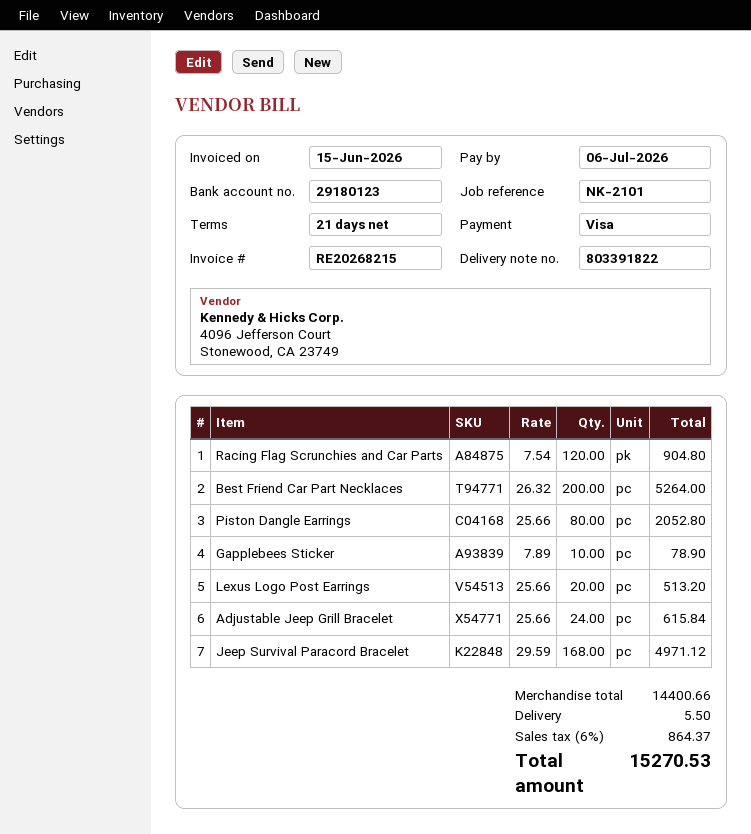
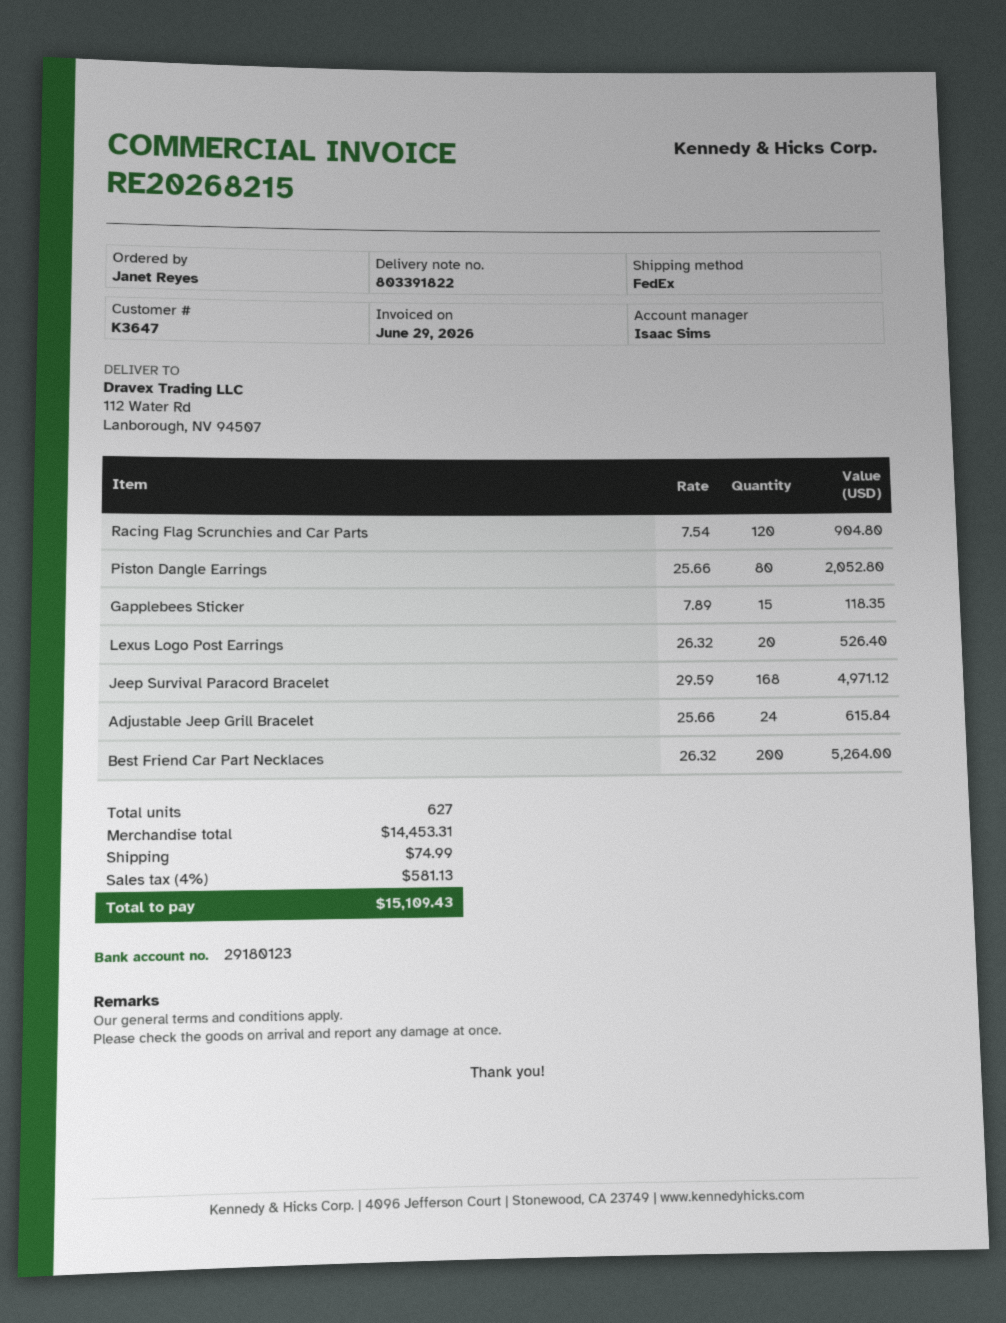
invoice date: 2026-06-15 -> 2026-06-29
Gapplebees Sticker: 10 x 7.89 = 78.90 -> 15 x 7.89 = 118.35
Lexus Logo Post Earrings: 20 x 25.66 = 513.20 -> 20 x 26.32 = 526.40
subtotal: 14400.66 -> 14453.31
shipping: 5.50 -> 74.99
tax: 6% = 864.37 -> 4% = 581.13
total: 15270.53 -> 15109.43

